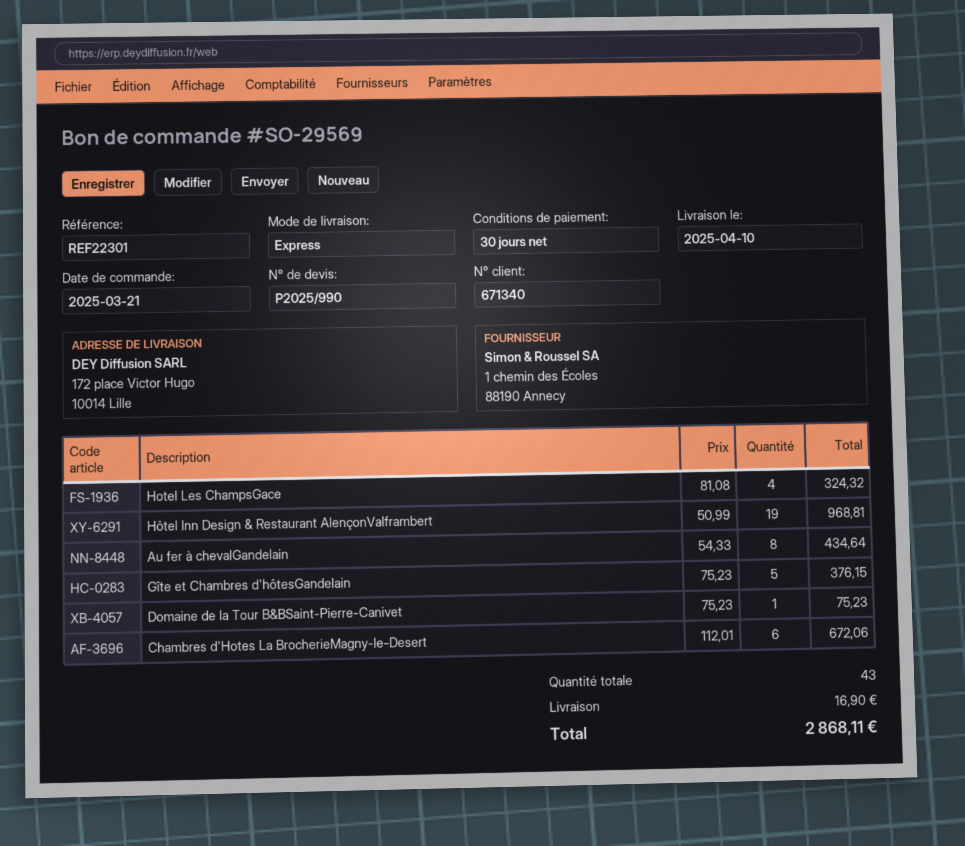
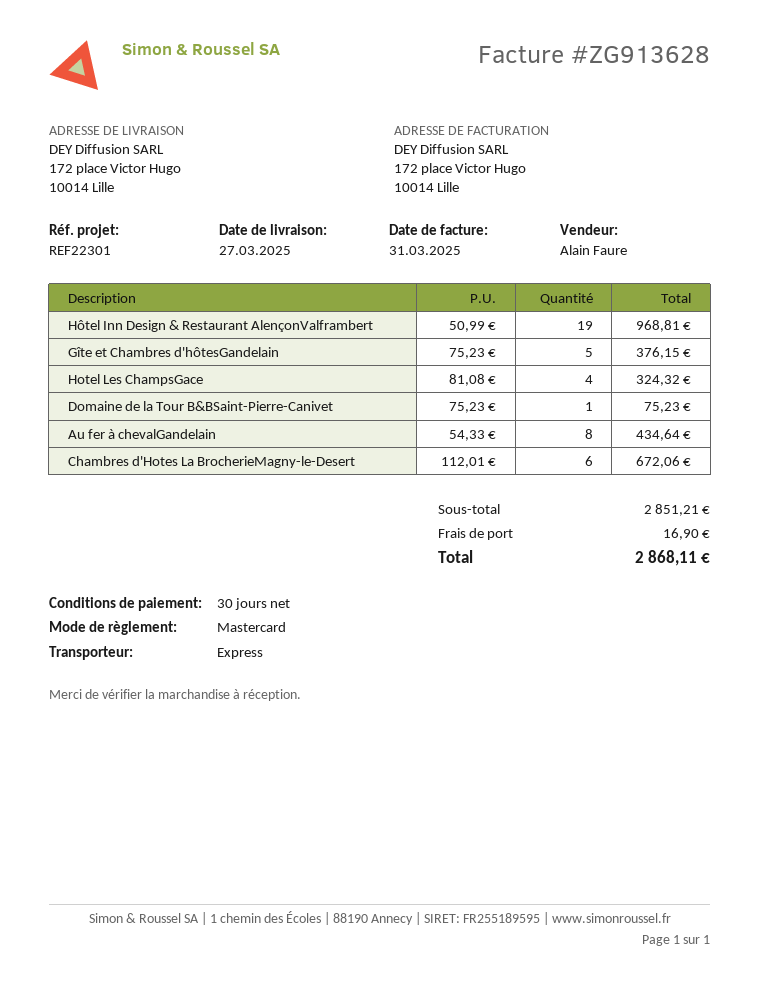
delivery date: 2025-04-10 -> 2025-03-27

